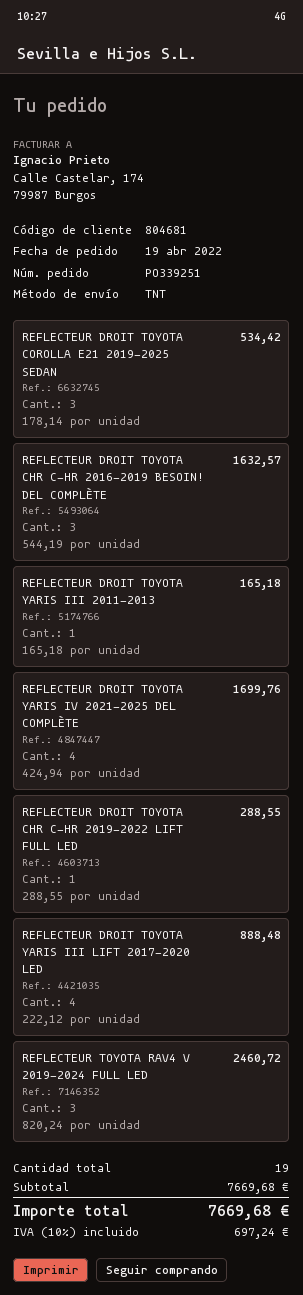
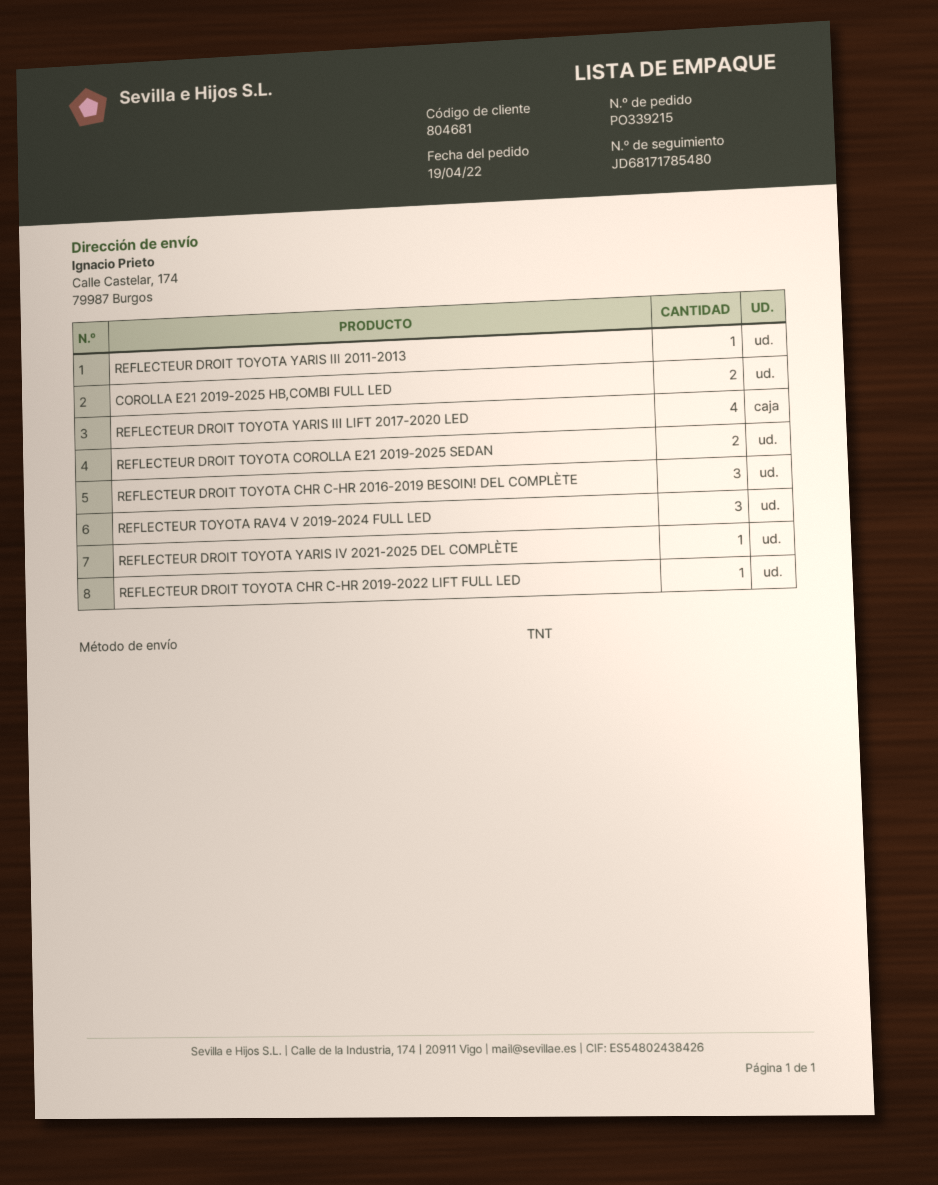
order number: PO339251 -> PO339215
REFLECTEUR DROIT TOYOTA COROLLA E21 2019-2025 SEDAN: 3 -> 2
REFLECTEUR DROIT TOYOTA YARIS IV 2021-2025 DEL COMPLÈTE: 4 -> 1
COROLLA E21 2019-2025 HB,COMBI FULL LED: none -> 2

